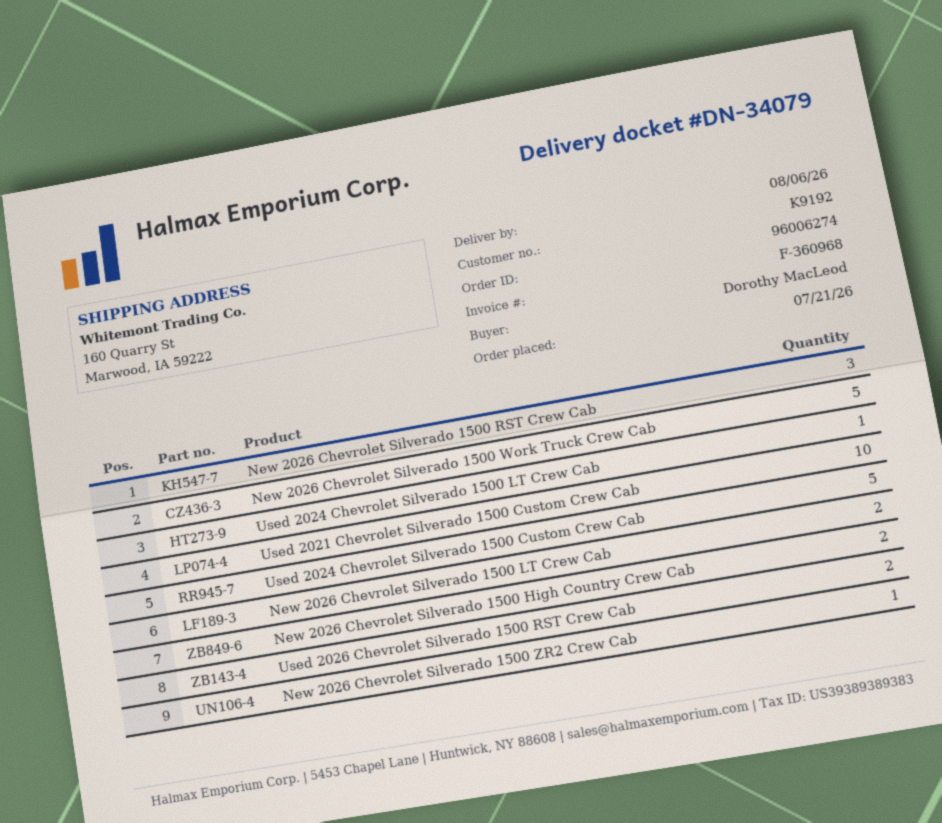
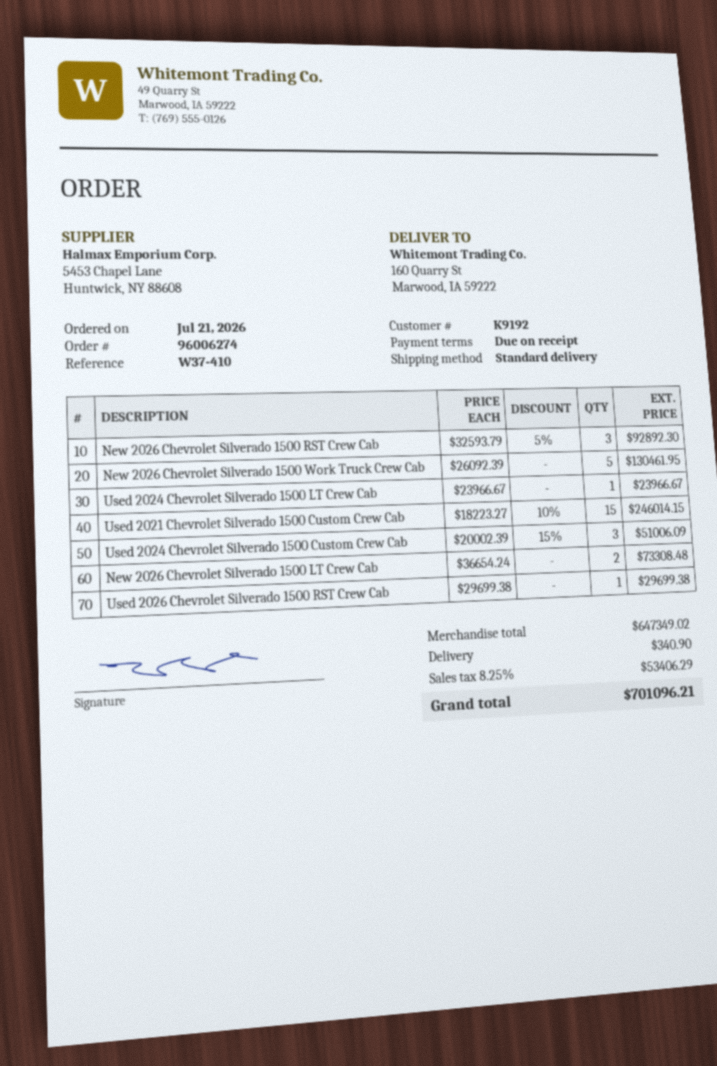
Used 2021 Chevrolet Silverado 1500 Custom Crew Cab: 10 -> 15
Used 2024 Chevrolet Silverado 1500 Custom Crew Cab: 5 -> 3
New 2026 Chevrolet Silverado 1500 High Country Crew Cab: 2 -> none
Used 2026 Chevrolet Silverado 1500 RST Crew Cab: 2 -> 1
New 2026 Chevrolet Silverado 1500 ZR2 Crew Cab: 1 -> none

